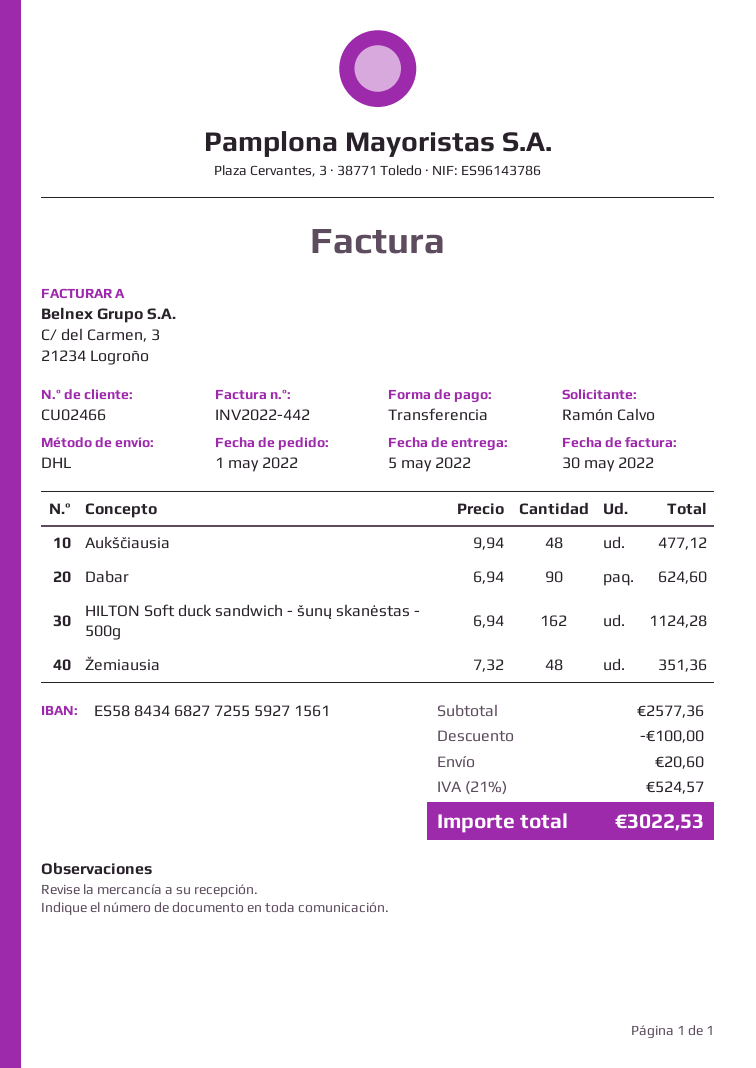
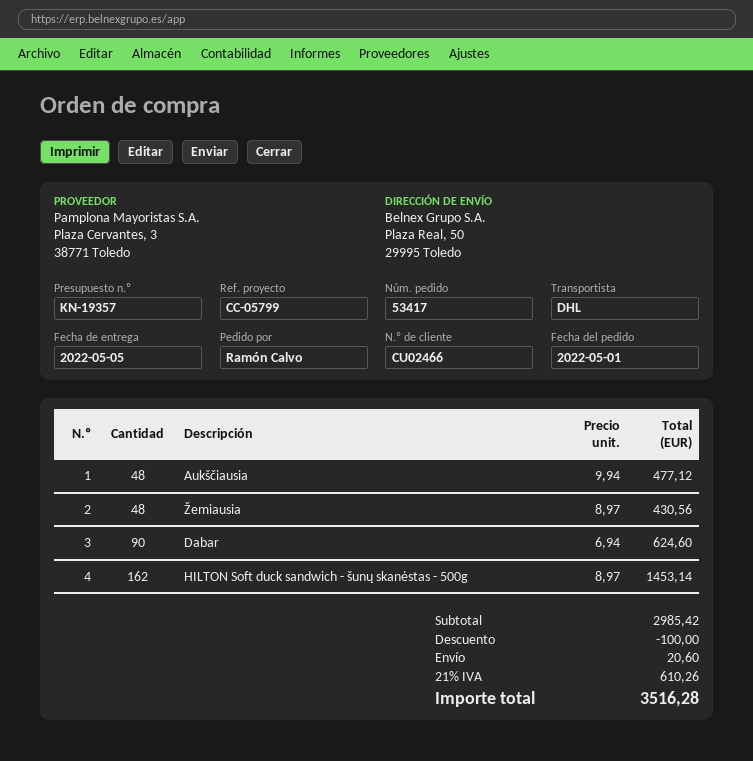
HILTON Soft duck sandwich - šunų skanėstas - 500g: 162 x 6.94 = 1124.28 -> 162 x 8.97 = 1453.14
Žemiausia: 48 x 7.32 = 351.36 -> 48 x 8.97 = 430.56
subtotal: 2577.36 -> 2985.42
tax: 21% = 524.57 -> 21% = 610.26
total: 3022.53 -> 3516.28

